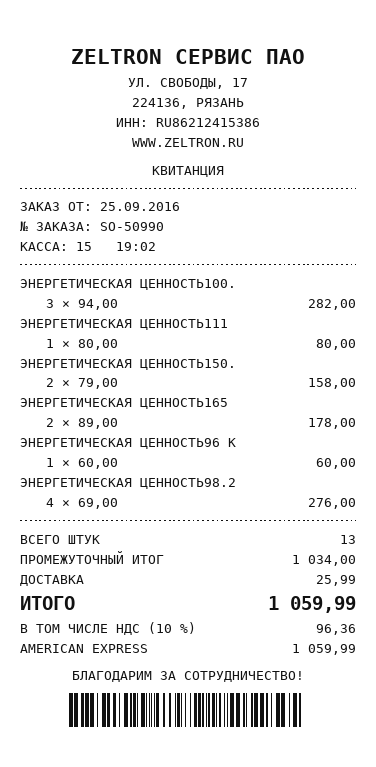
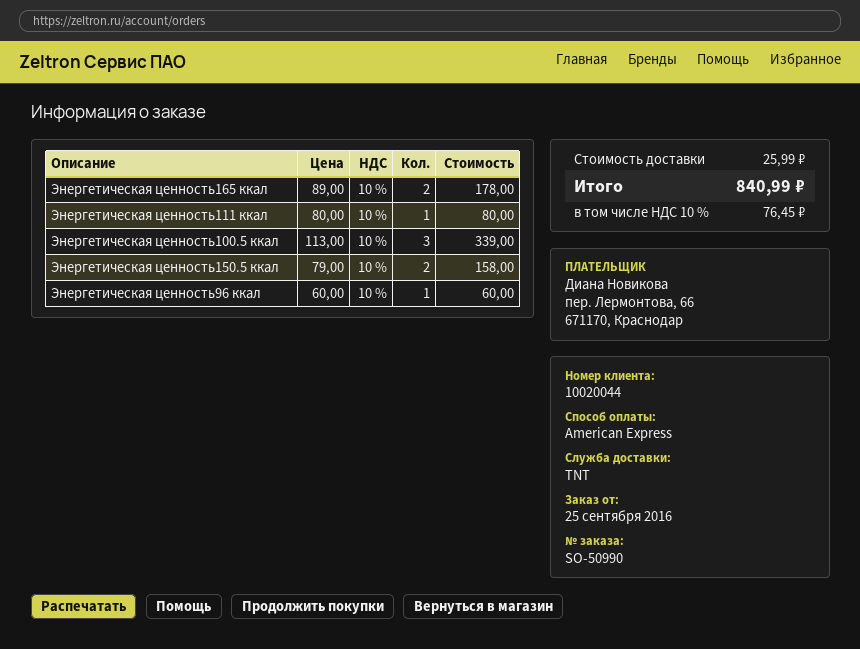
ЭНЕРГЕТИЧЕСКАЯ ЦЕННОСТЬ100.: 3 x 94.00 = 282.00 -> 3 x 113.00 = 339.00
ЭНЕРГЕТИЧЕСКАЯ ЦЕННОСТЬ98.2: 4 x 69.00 = 276.00 -> none
tax: 10% = 96.36 -> 10% = 76.45
total: 1059.99 -> 840.99

